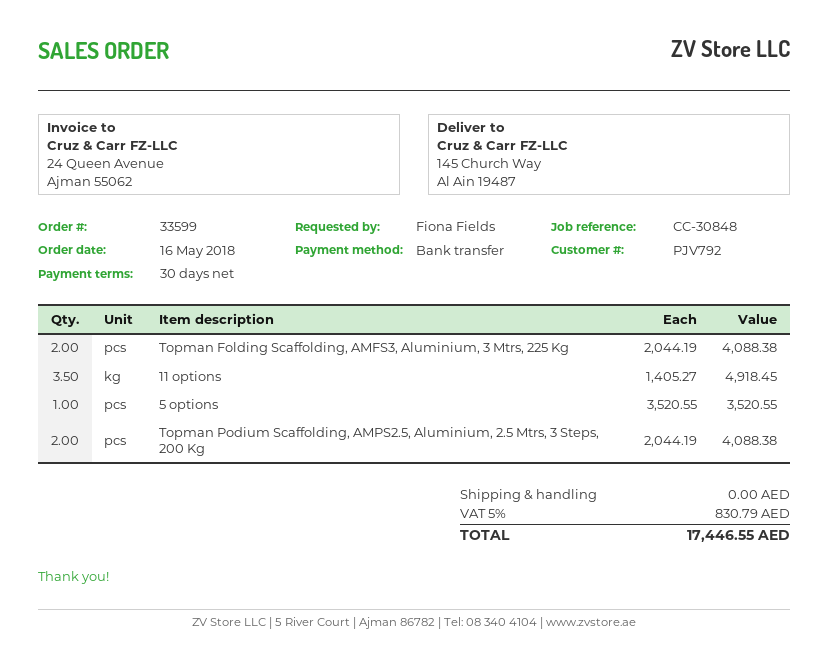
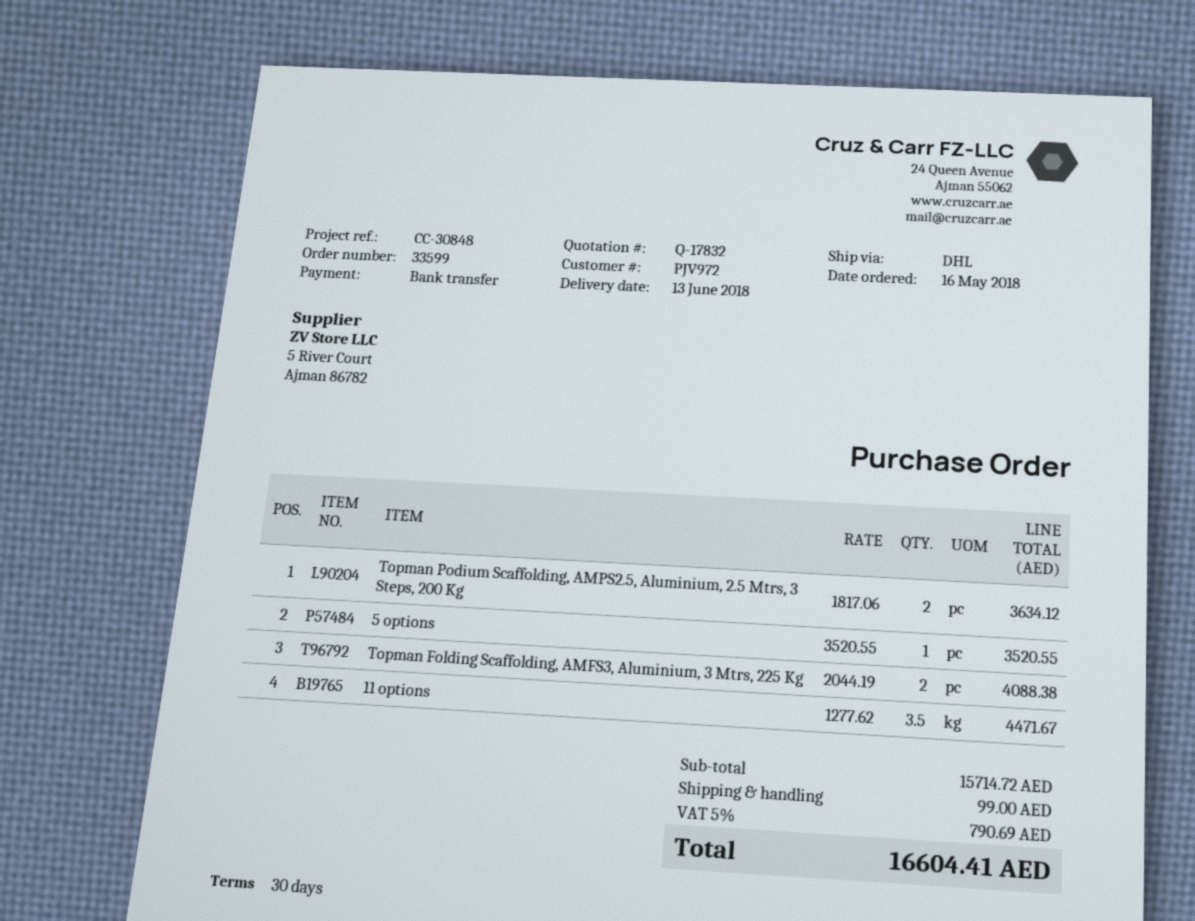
customer number: PJV792 -> PJV972
11 options: 3.5 x 1405.27 = 4918.45 -> 3.5 x 1277.62 = 4471.67
Topman Podium Scaffolding, AMPS2.5, Aluminium, 2.5 Mtrs, 3 Steps, 200 Kg: 2 x 2044.19 = 4088.38 -> 2 x 1817.06 = 3634.12
shipping: 0.00 -> 99.00
tax: 5% = 830.79 -> 5% = 790.69
total: 17446.55 -> 16604.41

